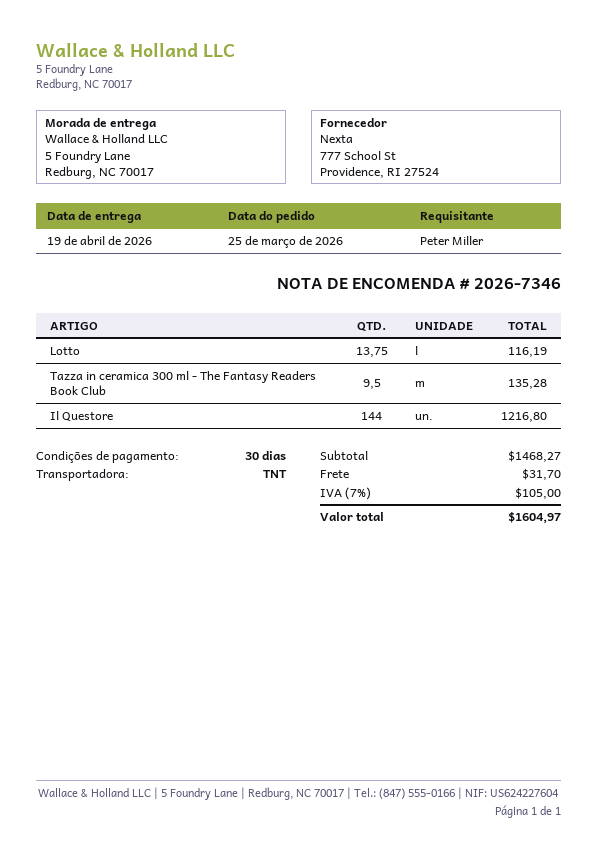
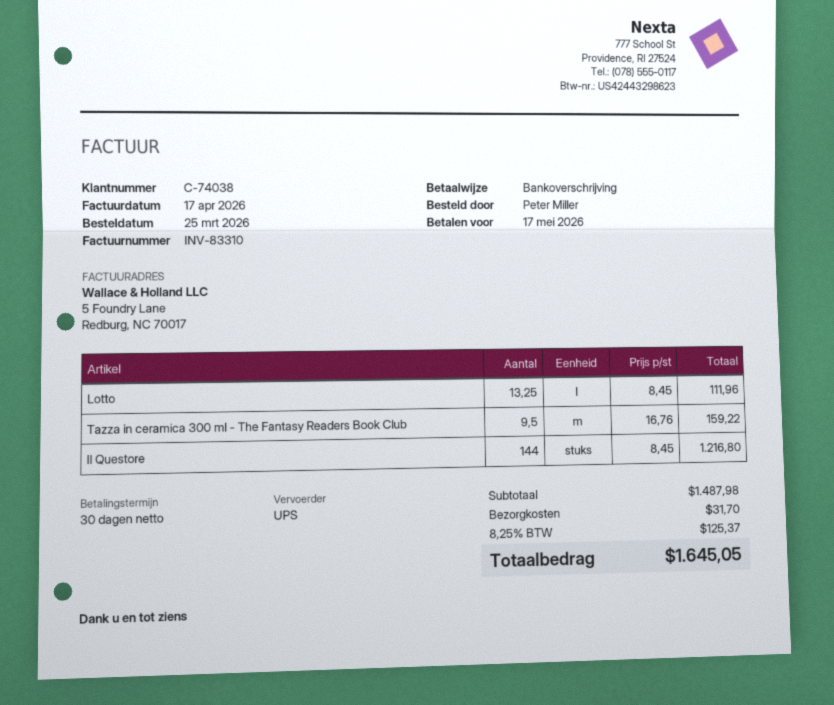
shipping method: TNT -> UPS
Lotto: 13.75 for 116.19 -> 13.25 for 111.96
Tazza in ceramica 300 ml - The Fantasy Readers Book Club: 9.5 for 135.28 -> 9.5 for 159.22
subtotal: 1468.27 -> 1487.98
tax: 7% = 105.00 -> 8.25% = 125.37
total: 1604.97 -> 1645.05

